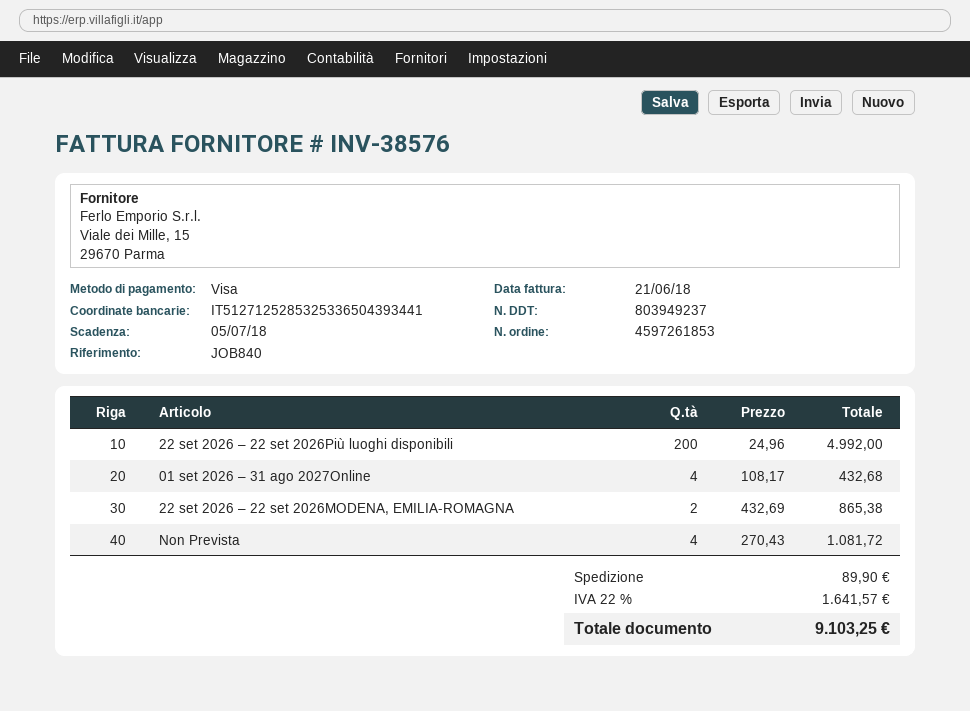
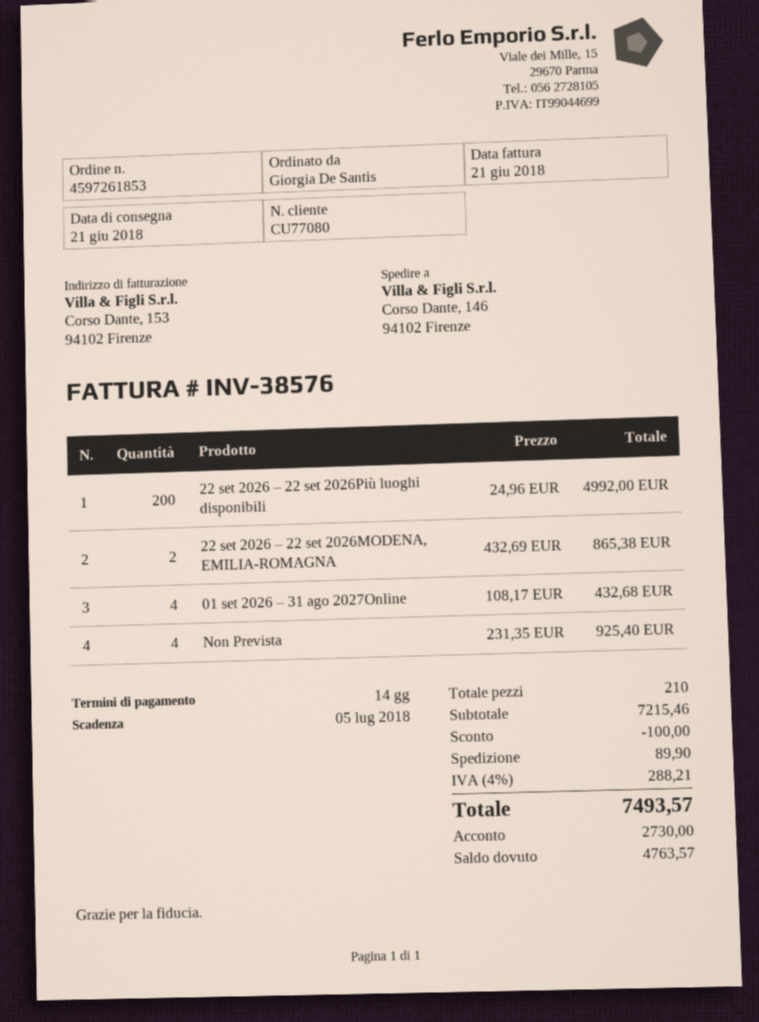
Non Prevista: 4 x 270.43 = 1081.72 -> 4 x 231.35 = 925.40
discount: none -> 100.00
tax: 22% = 1641.57 -> 4% = 288.21
total: 9103.25 -> 7493.57

